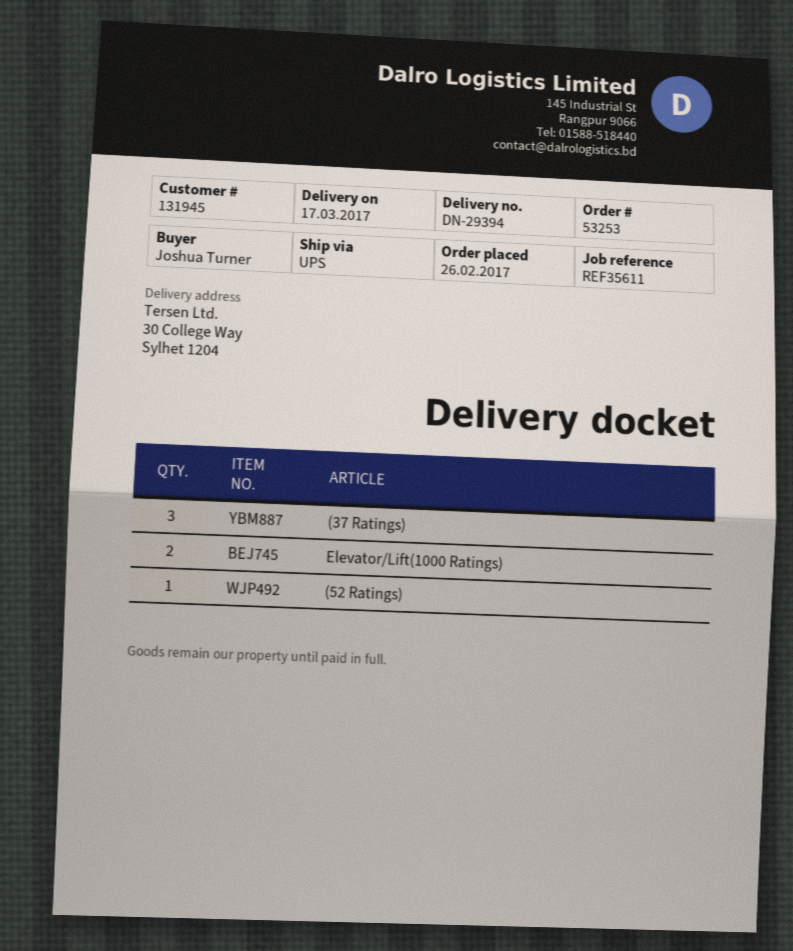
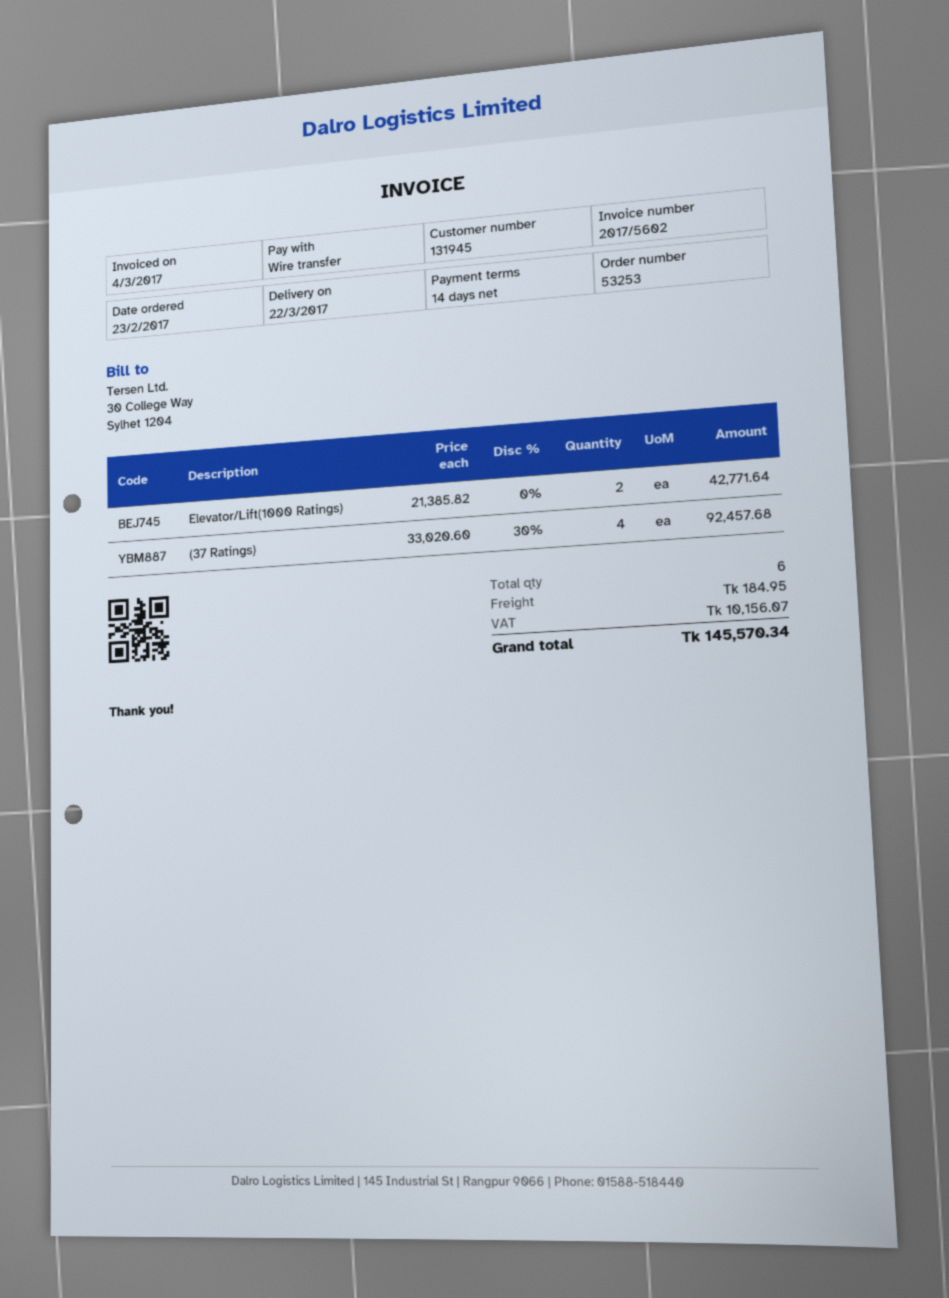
order date: 2017-02-26 -> 2017-02-23
delivery date: 2017-03-17 -> 2017-03-22
(37 Ratings): 3 -> 4
(52 Ratings): 1 -> none

